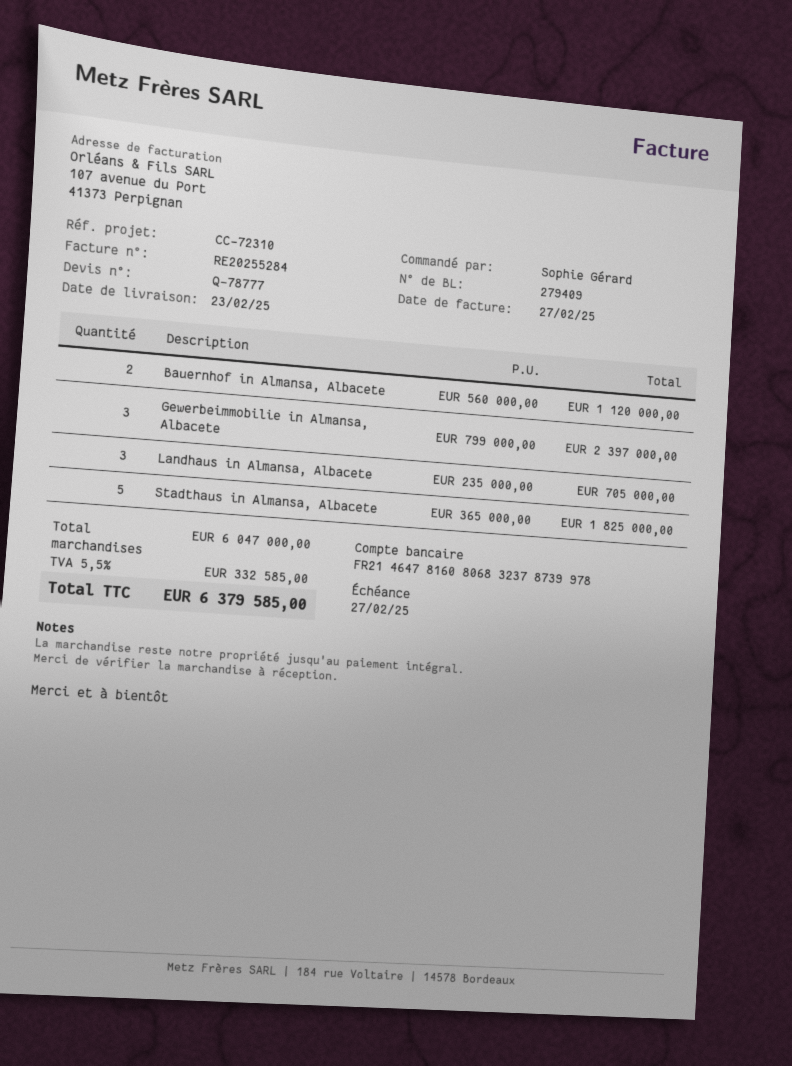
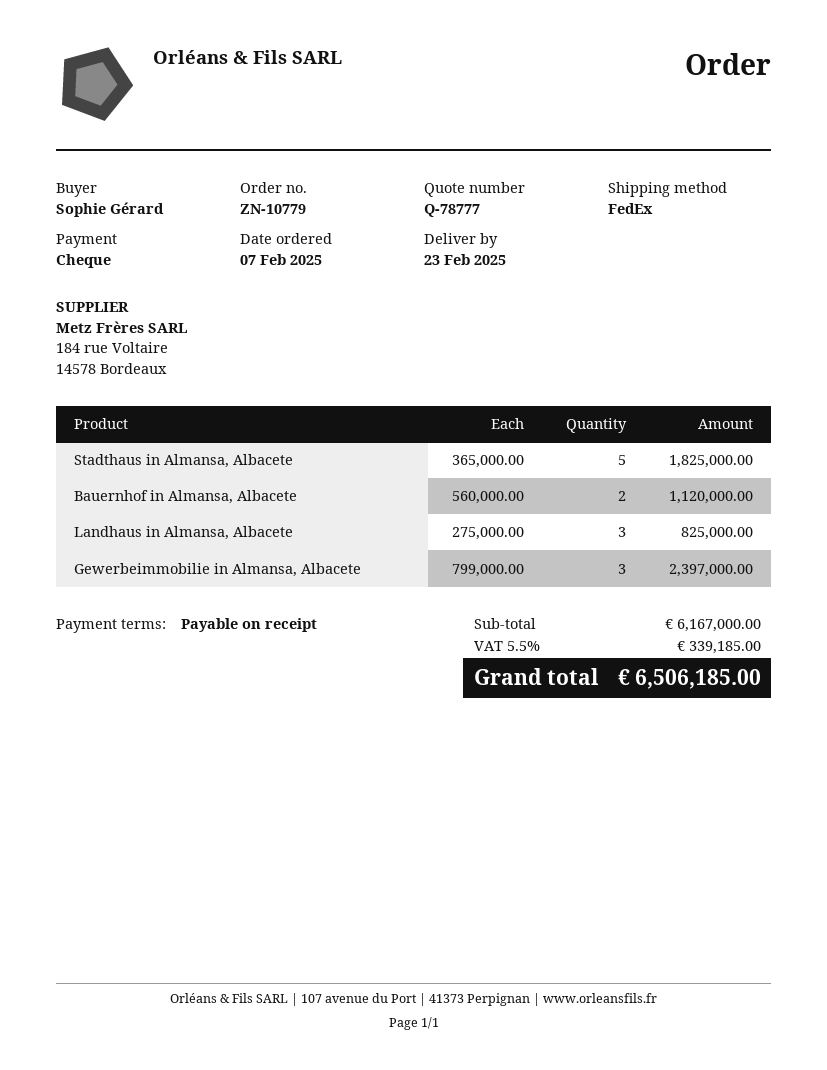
Landhaus in Almansa, Albacete: 3 x 235000.00 = 705000.00 -> 3 x 275000.00 = 825000.00
subtotal: 6047000.00 -> 6167000.00
tax: 5.5% = 332585.00 -> 5.5% = 339185.00
total: 6379585.00 -> 6506185.00

